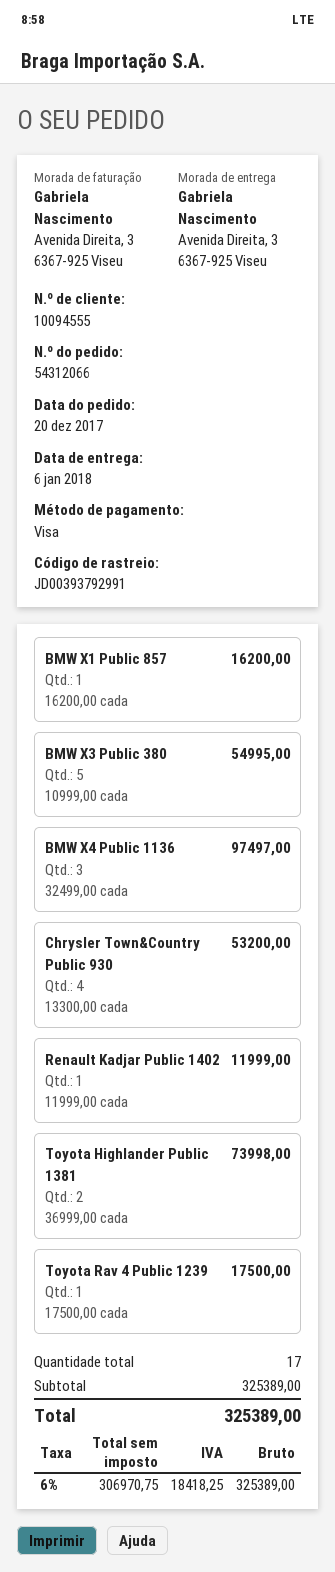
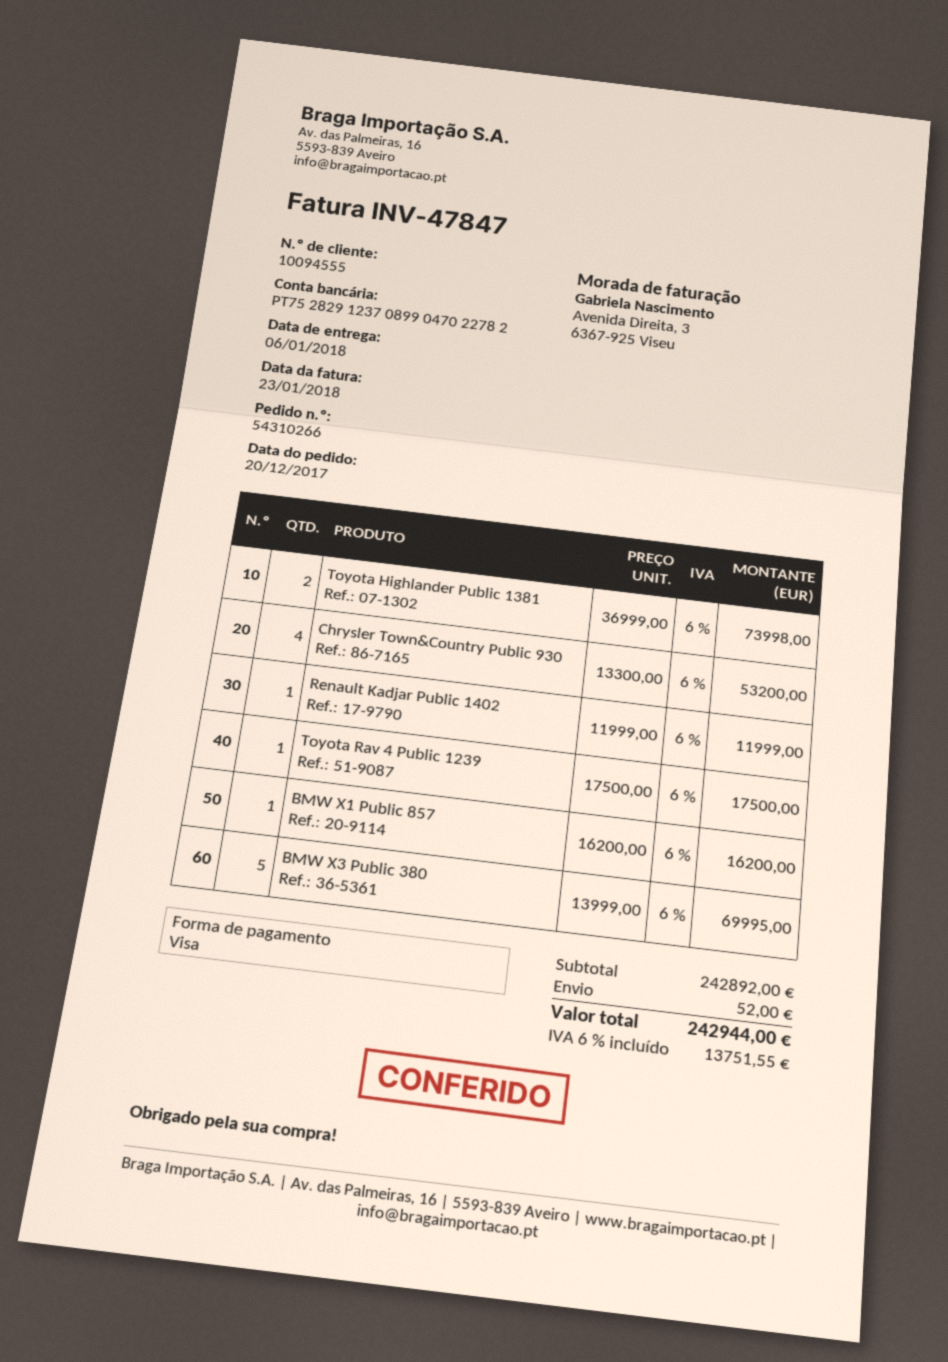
order number: 54312066 -> 54310266
BMW X3 Public 380: 5 x 10999.00 = 54995.00 -> 5 x 13999.00 = 69995.00
BMW X4 Public 1136: 3 x 32499.00 = 97497.00 -> none
subtotal: 325389.00 -> 242892.00
shipping: none -> 52.00
tax: 6% = 18418.25 -> 6% = 13751.55
total: 325389.00 -> 242944.00

